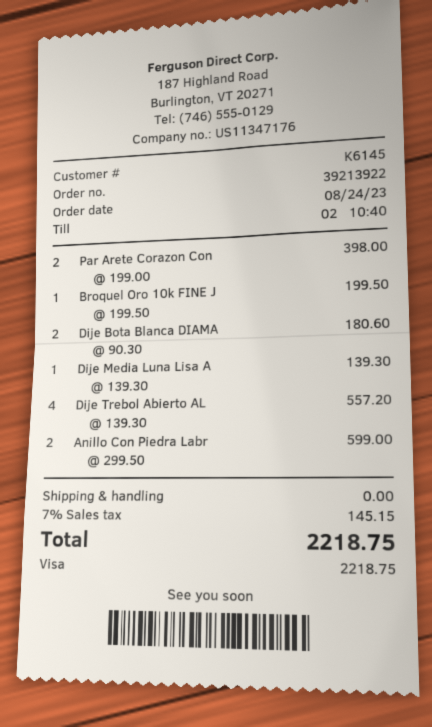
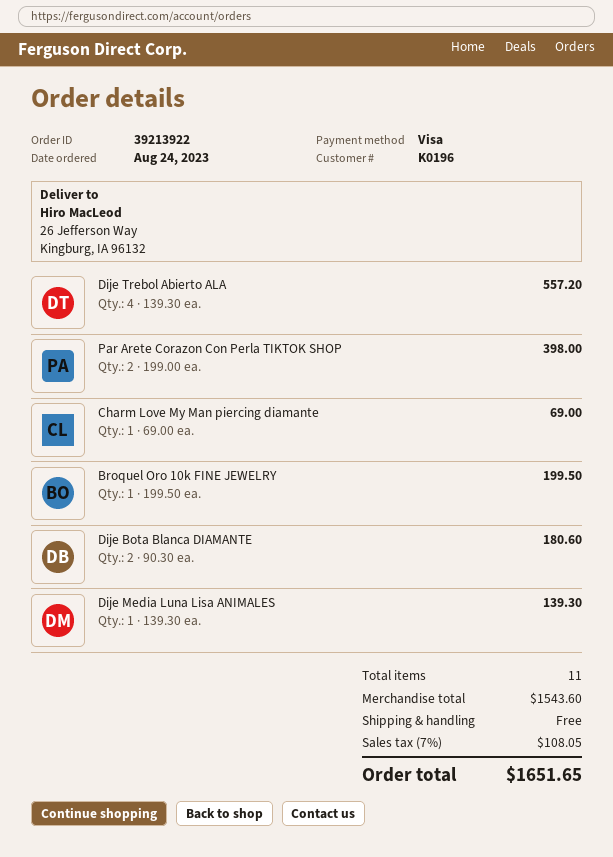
customer number: K6145 -> K0196
Anillo Con Piedra Labr: 2 x 299.50 = 599.00 -> none
Charm Love My Man piercing diamante: none -> 1 x 69.00 = 69.00
tax: 7% = 145.15 -> 7% = 108.05
total: 2218.75 -> 1651.65

